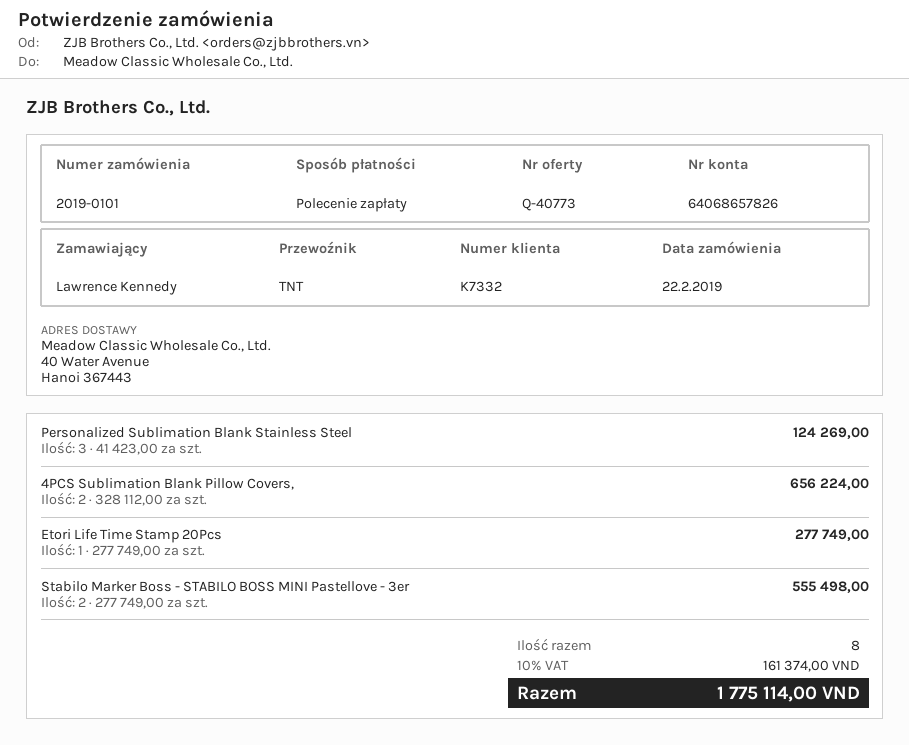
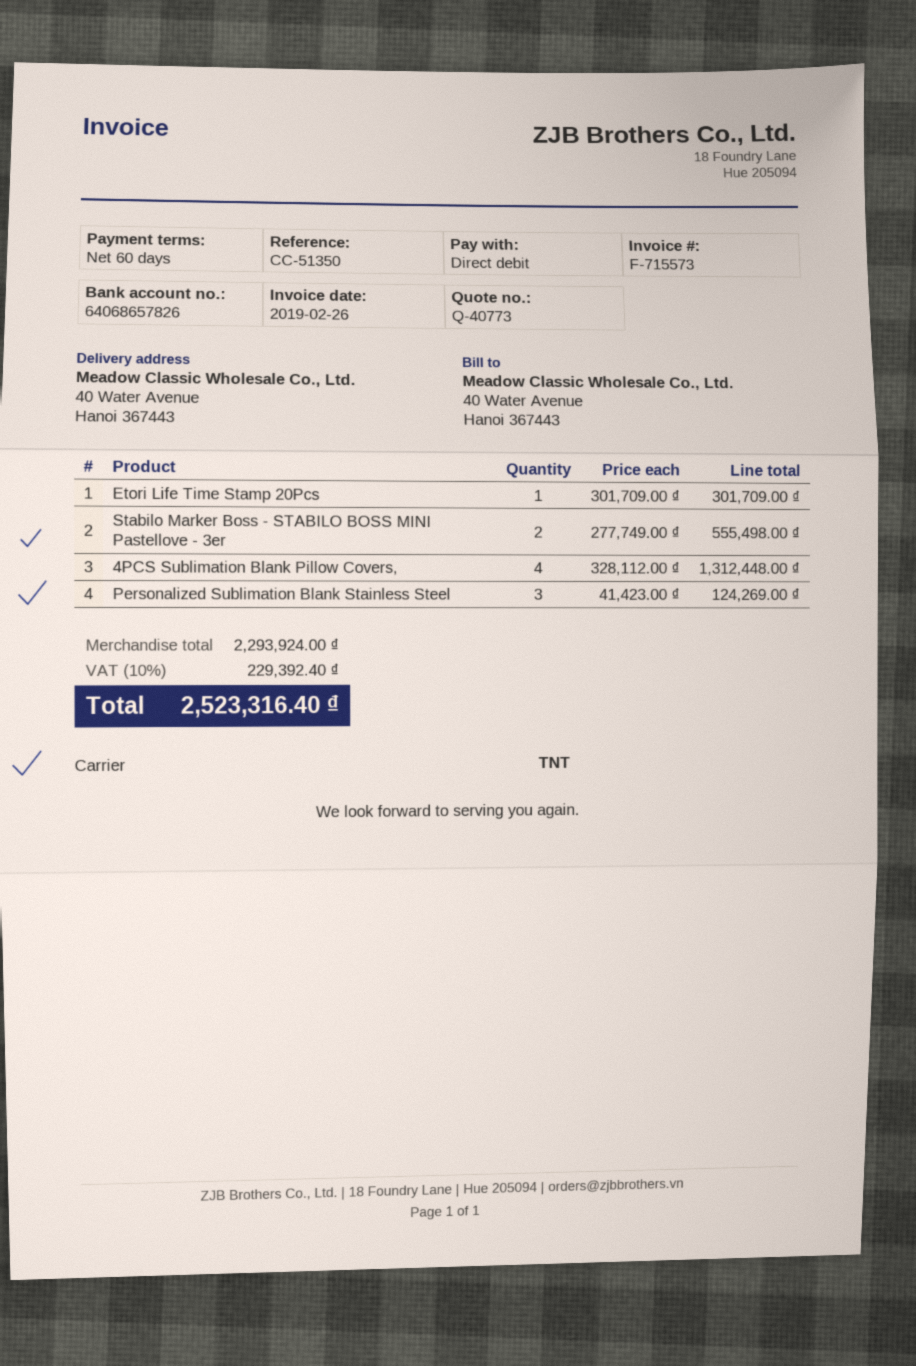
4PCS Sublimation Blank Pillow Covers,: 2 x 328112.00 = 656224.00 -> 4 x 328112.00 = 1312448.00
Etori Life Time Stamp 20Pcs: 1 x 277749.00 = 277749.00 -> 1 x 301709.00 = 301709.00
tax: 10% = 161374.00 -> 10% = 229392.40
total: 1775114.00 -> 2523316.40

